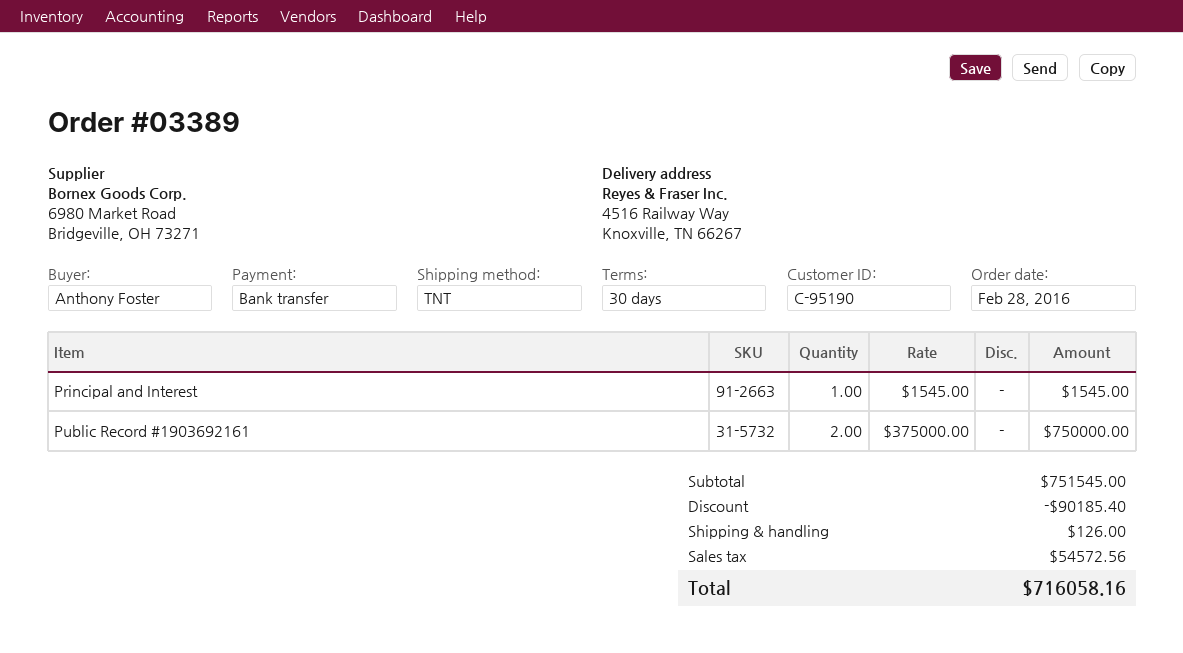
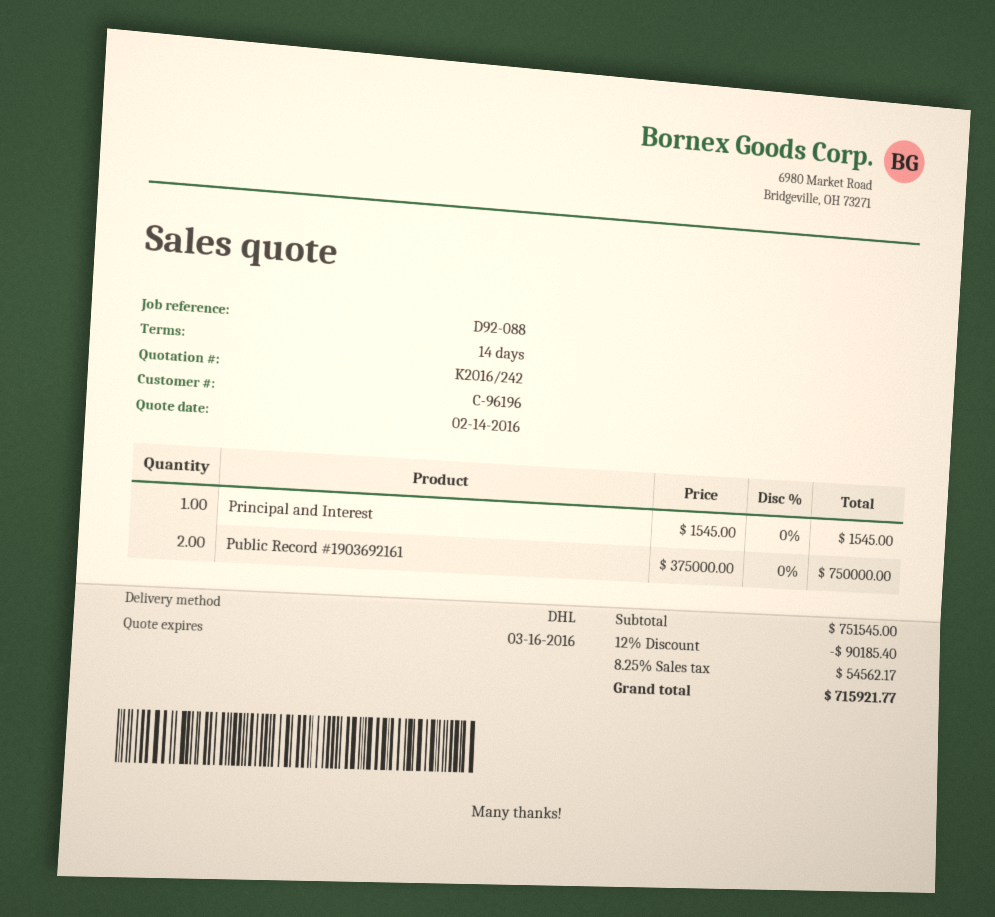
payment terms: 30 days -> 14 days
customer number: C-95190 -> C-96196
shipping method: TNT -> DHL
shipping: 126.00 -> none
tax: 54572.56 -> 54562.17
total: 716058.16 -> 715921.77

